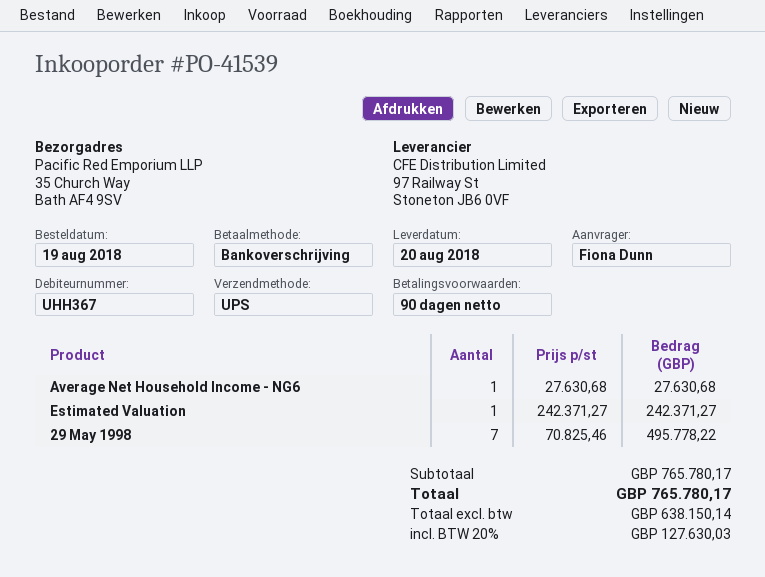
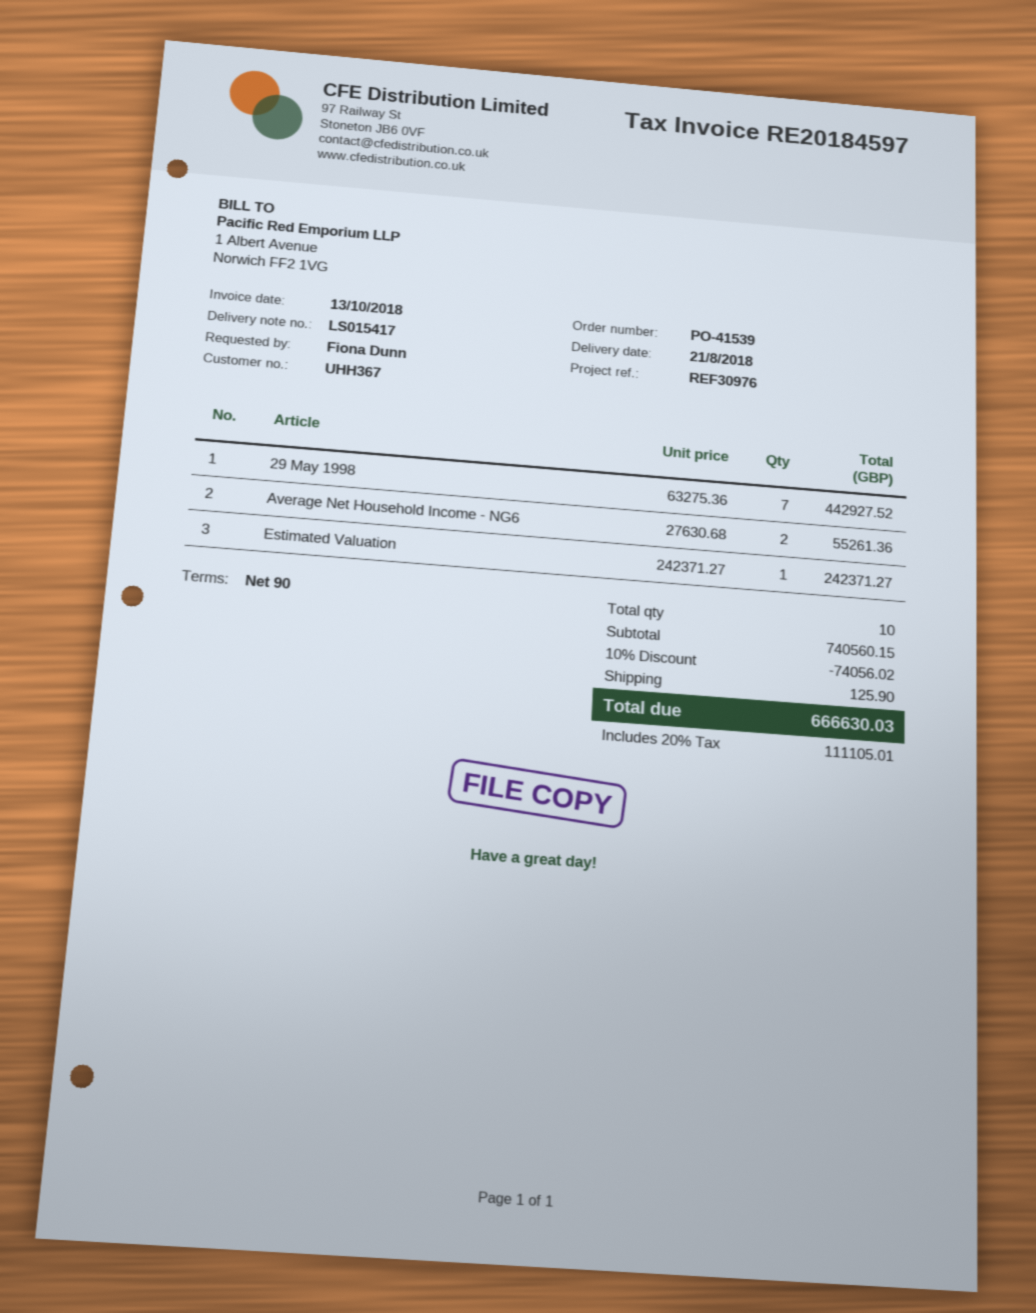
delivery date: 2018-08-20 -> 2018-08-21
Average Net Household Income - NG6: 1 x 27630.68 = 27630.68 -> 2 x 27630.68 = 55261.36
29 May 1998: 7 x 70825.46 = 495778.22 -> 7 x 63275.36 = 442927.52
subtotal: 765780.17 -> 740560.15
discount: none -> 10% = 74056.02
shipping: none -> 125.90
tax: 20% = 127630.03 -> 20% = 111105.01
total: 765780.17 -> 666630.03

